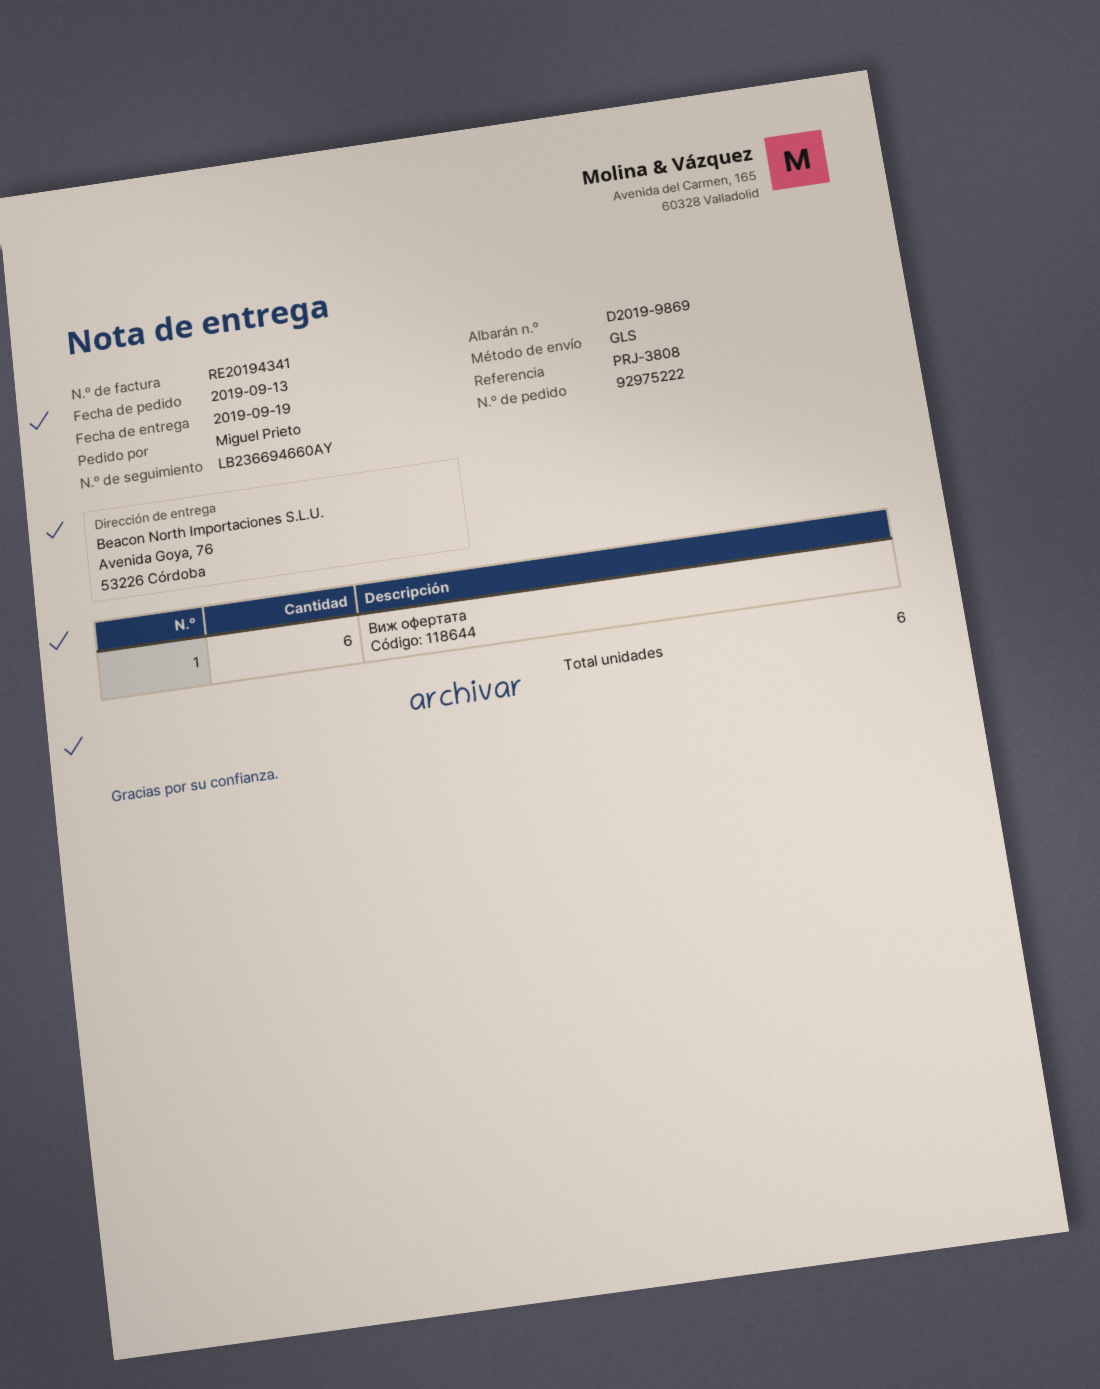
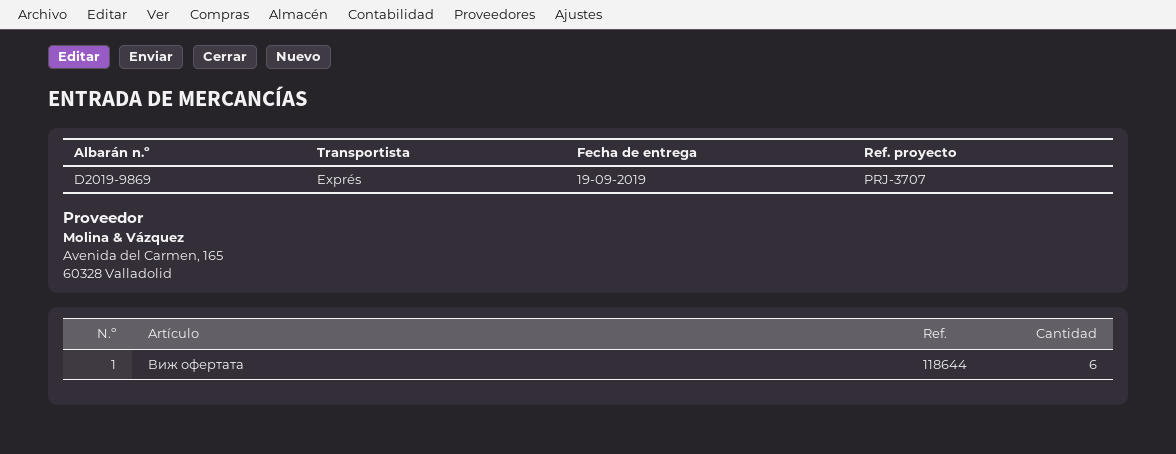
reference: PRJ-3808 -> PRJ-3707
shipping method: GLS -> express

